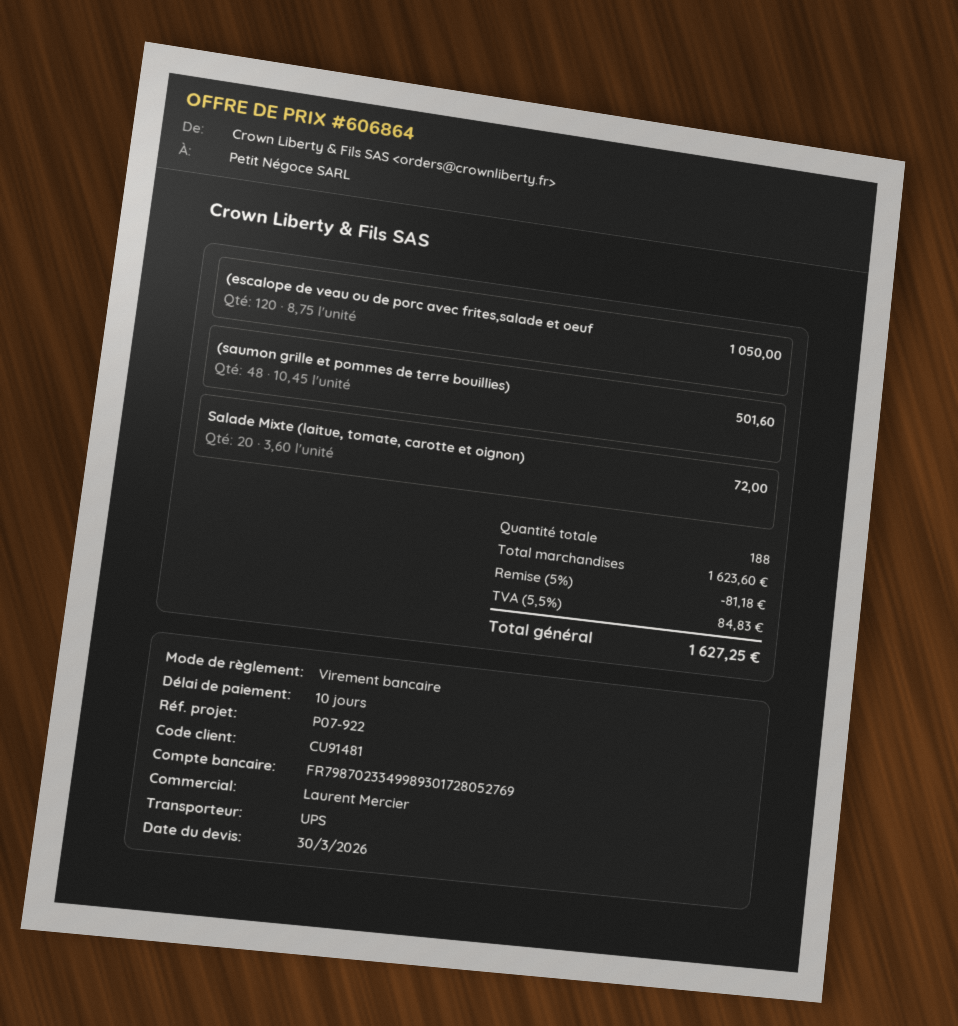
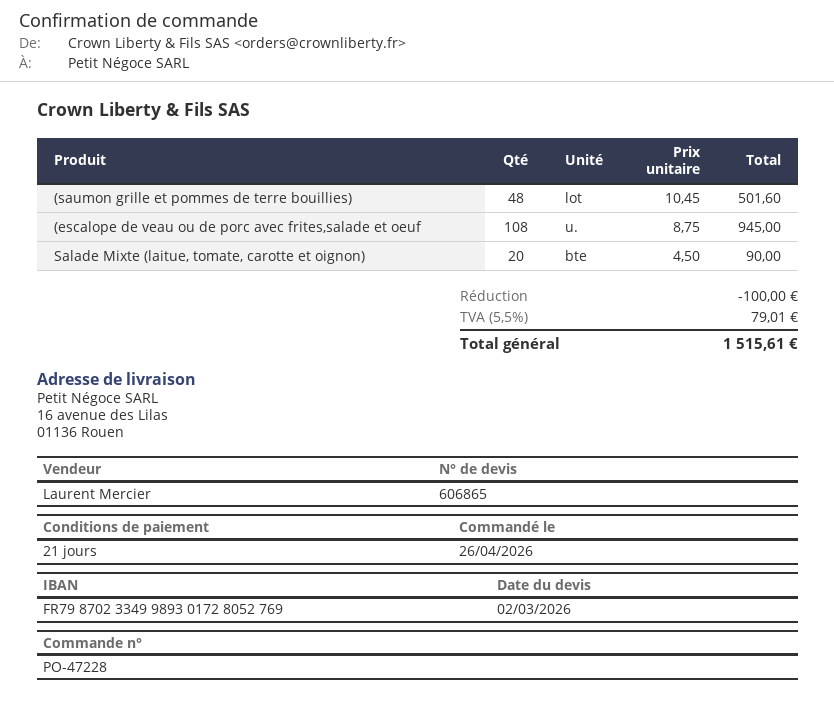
quote number: 606864 -> 606865
quote date: 2026-03-30 -> 2026-03-02
payment terms: 10 days -> 21 days
(escalope de veau ou de porc avec frites,salade et oeuf: 120 x 8.75 = 1050.00 -> 108 x 8.75 = 945.00
Salade Mixte (laitue, tomate, carotte et oignon): 20 x 3.60 = 72.00 -> 20 x 4.50 = 90.00
discount: 81.18 -> 100.00
tax: 5.5% = 84.83 -> 5.5% = 79.01
total: 1627.25 -> 1515.61

